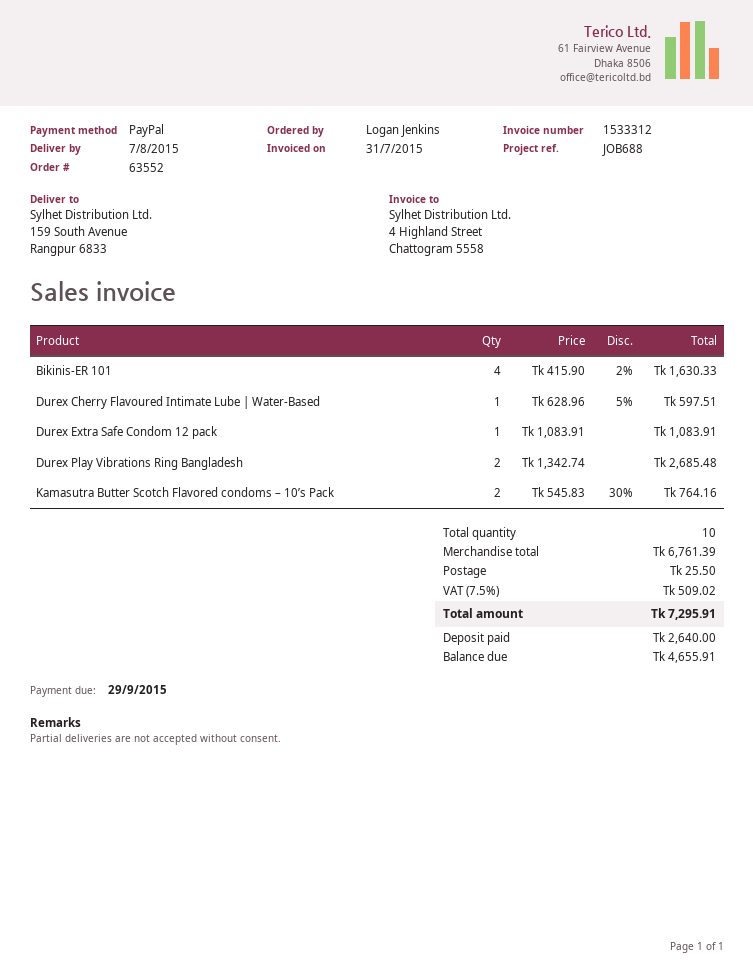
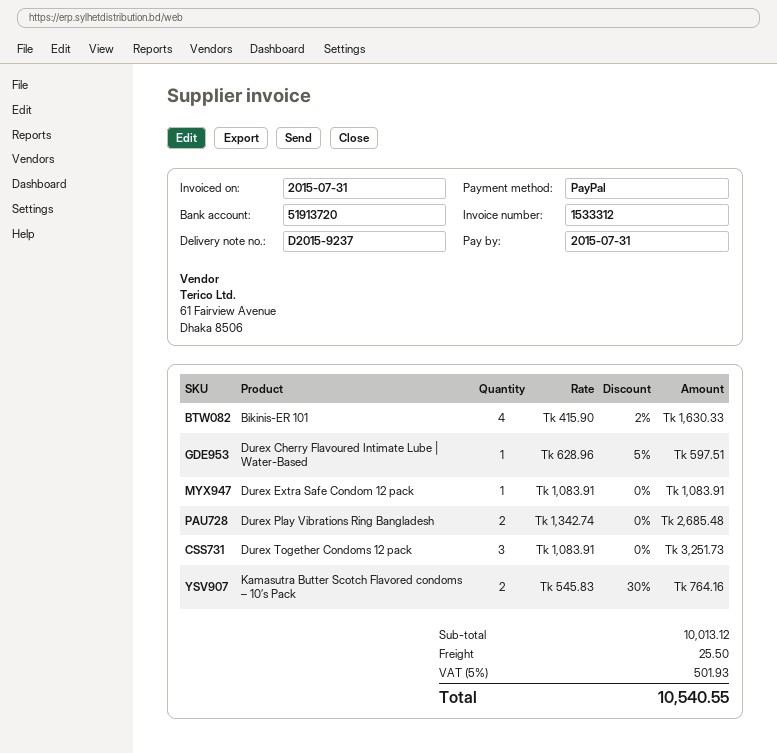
due date: 2015-09-29 -> 2015-07-31
Durex Together Condoms 12 pack: none -> 3 x 1083.91 = 3251.73
subtotal: 6761.39 -> 10013.12
tax: 7.5% = 509.02 -> 5% = 501.93
total: 7295.91 -> 10540.55

